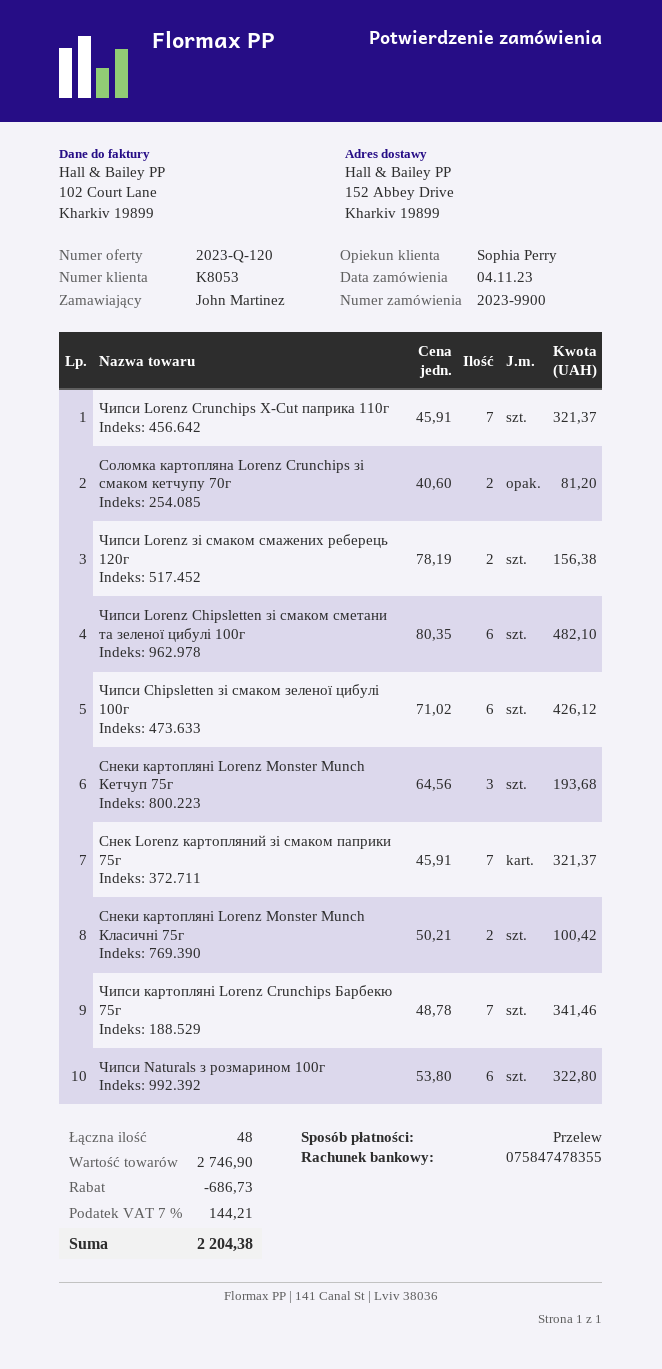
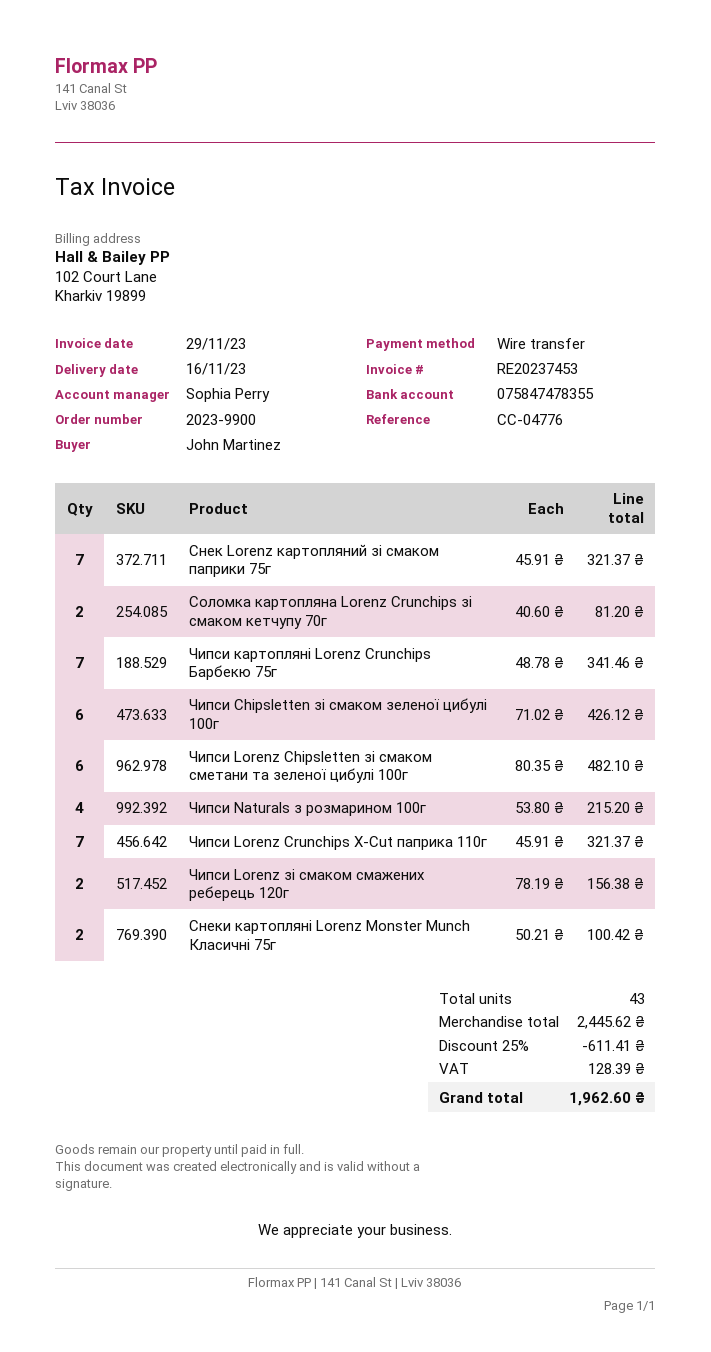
Снеки картопляні Lorenz Monster Munch Кетчуп 75г: 3 x 64.56 = 193.68 -> none
Чипси Naturals з розмарином 100г: 6 x 53.80 = 322.80 -> 4 x 53.80 = 215.20
total quantity: 48 -> 43
subtotal: 2746.90 -> 2445.62
discount: 686.73 -> 611.41
tax: 144.21 -> 128.39
total: 2204.38 -> 1962.60

